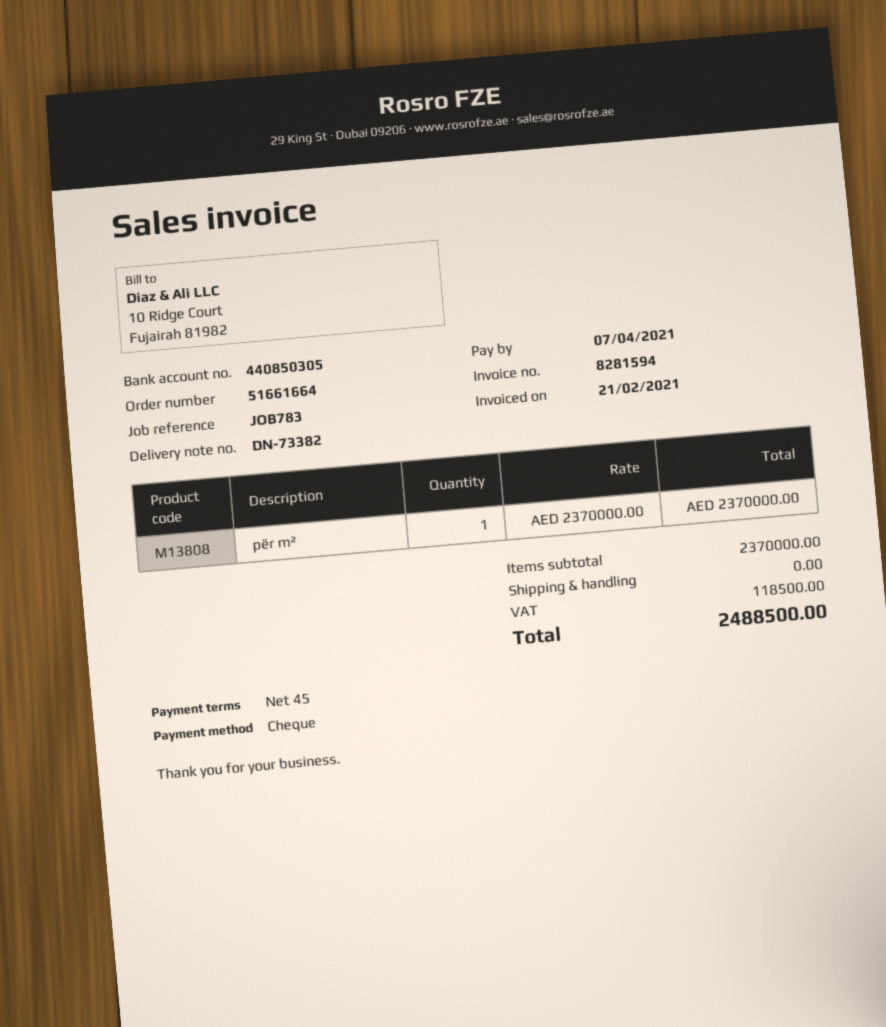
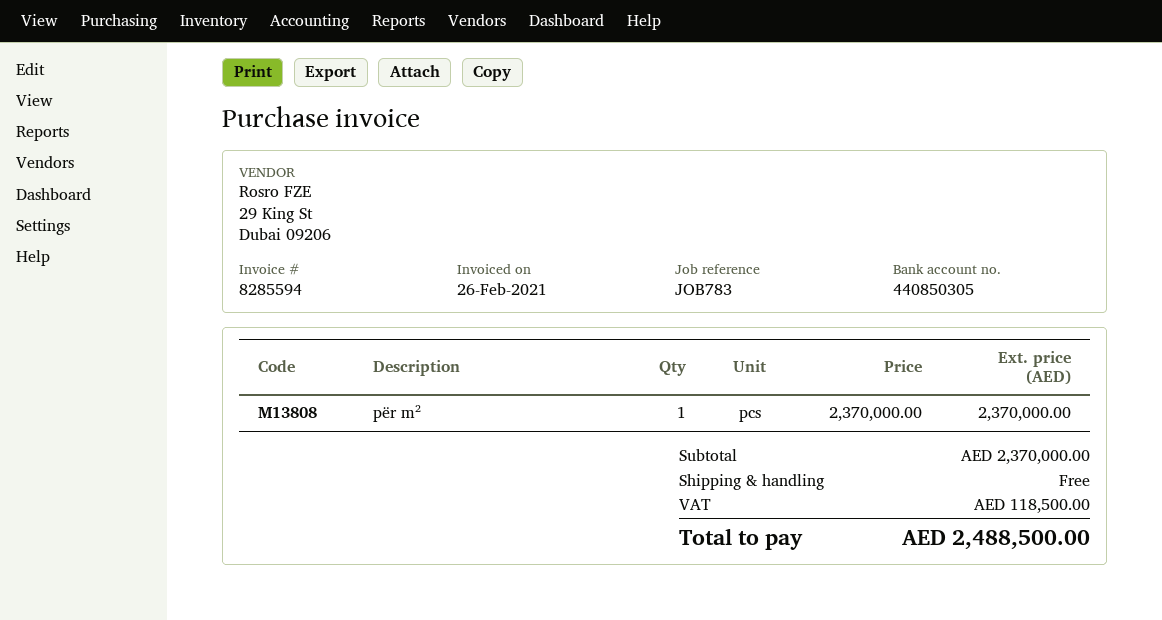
invoice number: 8281594 -> 8285594
invoice date: 2021-02-21 -> 2021-02-26

